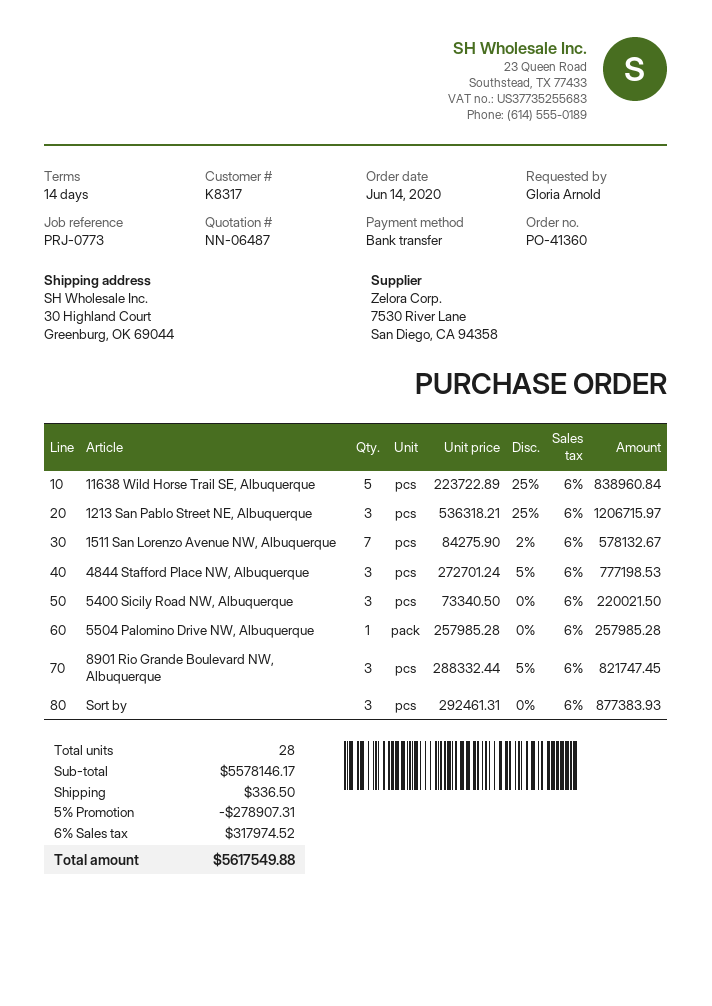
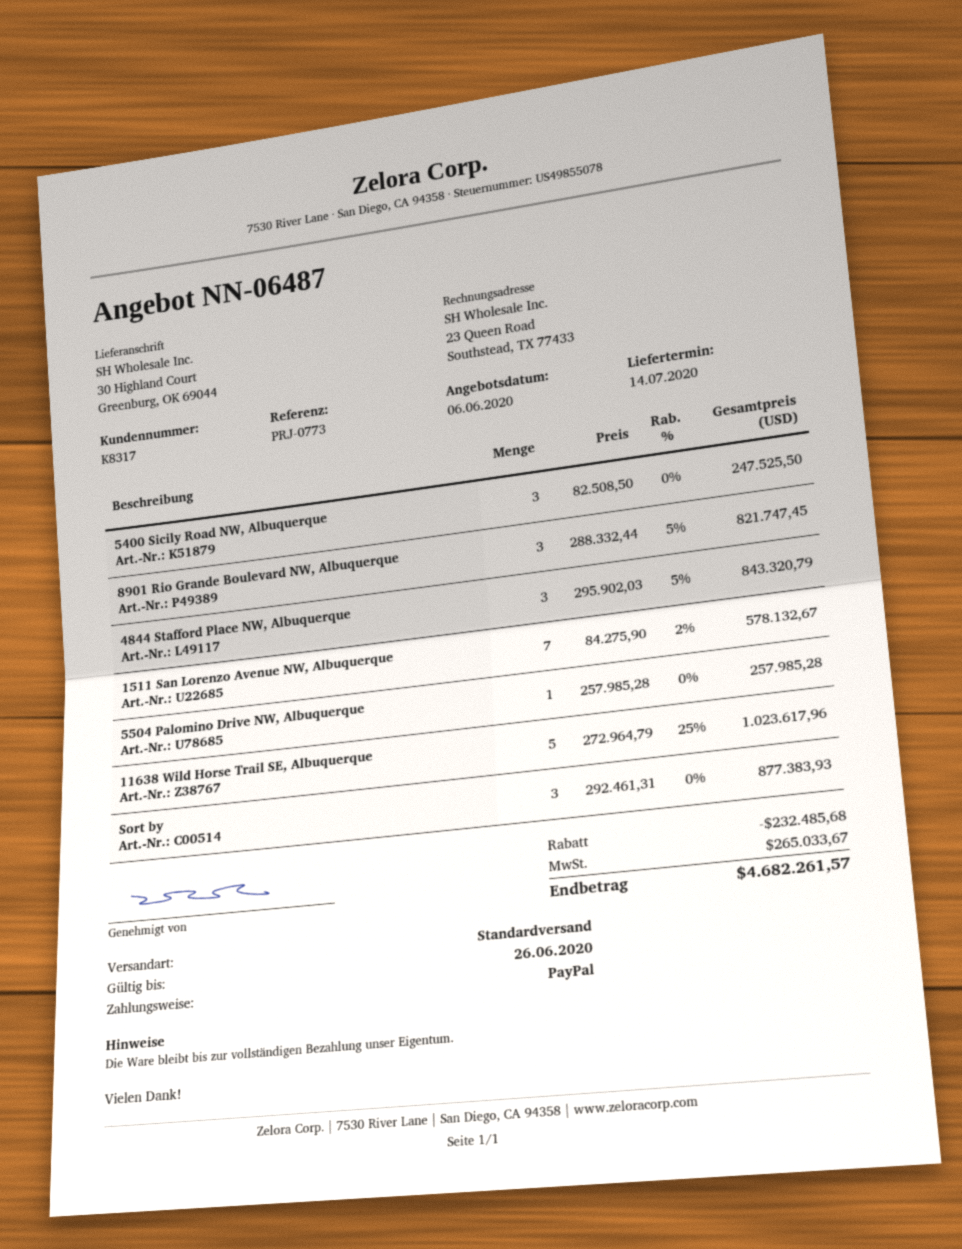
payment method: bank transfer -> PayPal
11638 Wild Horse Trail SE, Albuquerque: 5 x 223722.89 - 25% = 838960.84 -> 5 x 272964.79 - 25% = 1023617.96
1213 San Pablo Street NE, Albuquerque: 3 x 536318.21 - 25% = 1206715.97 -> none
4844 Stafford Place NW, Albuquerque: 3 x 272701.24 - 5% = 777198.53 -> 3 x 295902.03 - 5% = 843320.79
5400 Sicily Road NW, Albuquerque: 3 x 73340.50 = 220021.50 -> 3 x 82508.50 = 247525.50
discount: 278907.31 -> 232485.68
shipping: 336.50 -> none
tax: 317974.52 -> 265033.67
total: 5617549.88 -> 4682261.57

